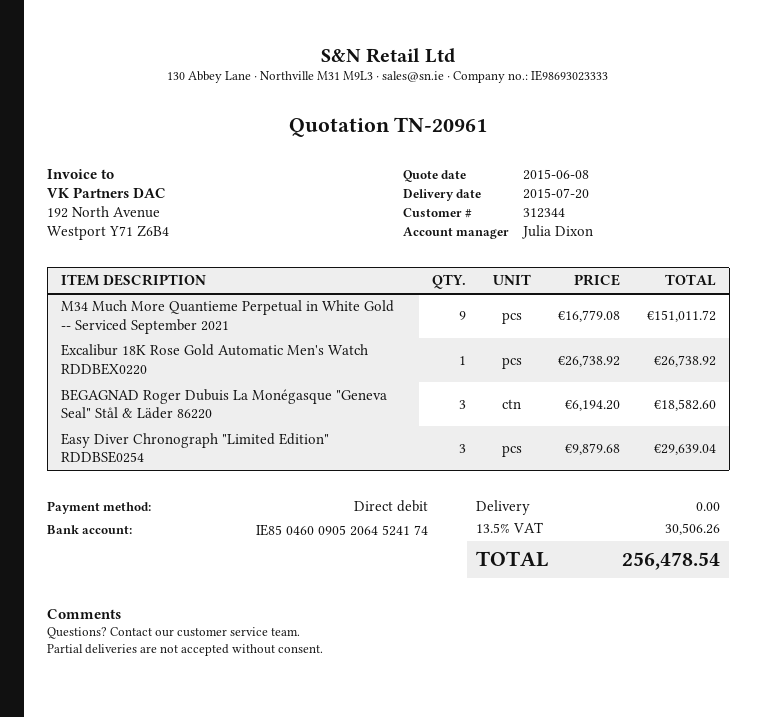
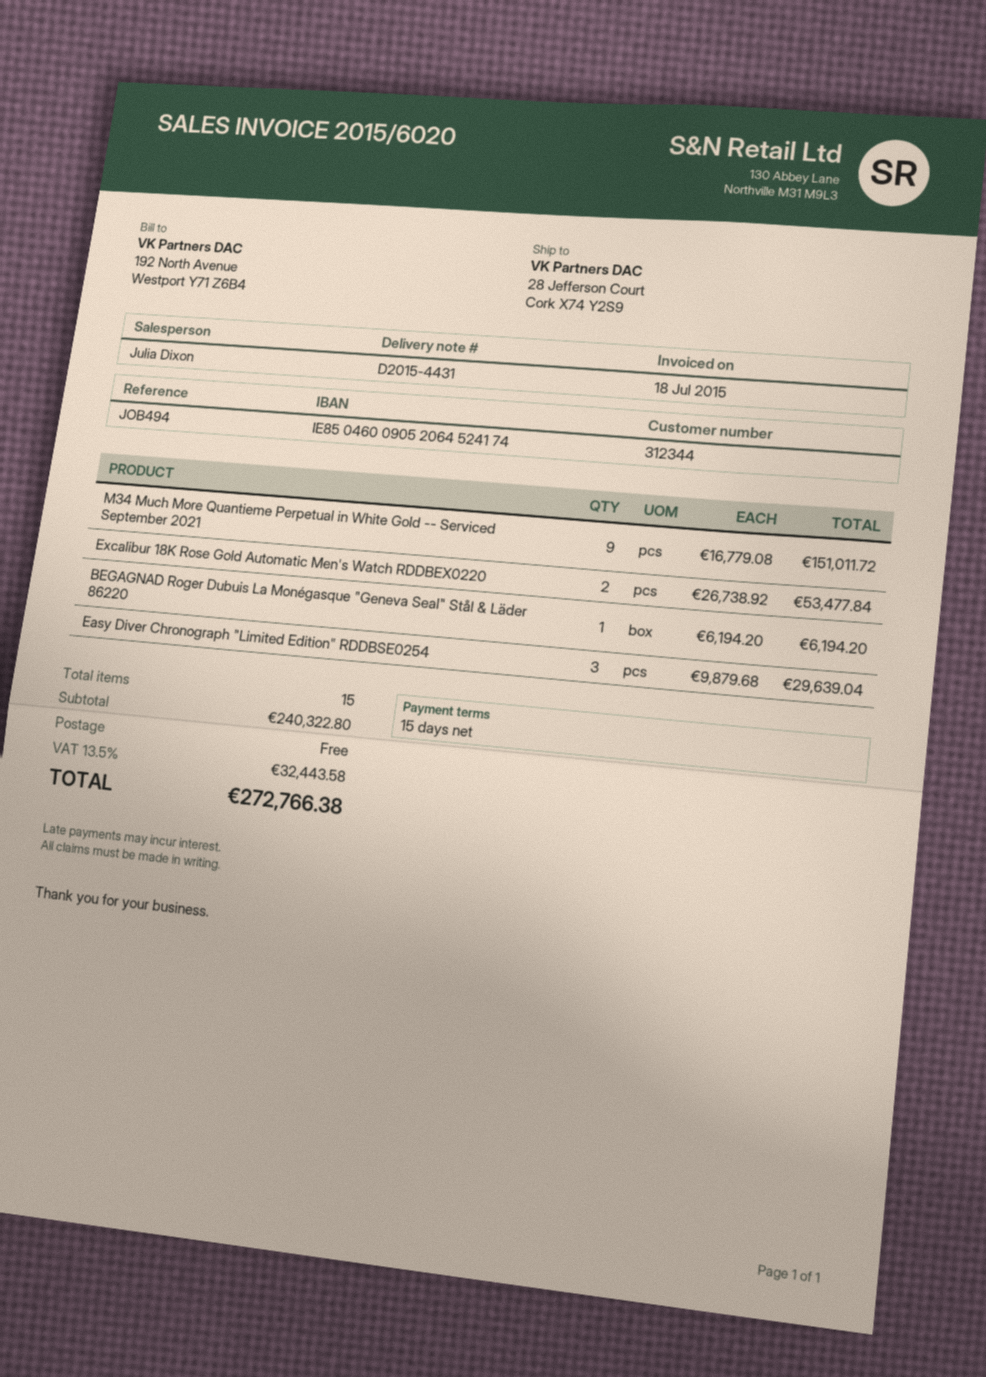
Excalibur 18K Rose Gold Automatic Men's Watch RDDBEX0220: 1 x 26738.92 = 26738.92 -> 2 x 26738.92 = 53477.84
BEGAGNAD Roger Dubuis La Monégasque "Geneva Seal" Stål & Läder 86220: 3 x 6194.20 = 18582.60 -> 1 x 6194.20 = 6194.20
tax: 13.5% = 30506.26 -> 13.5% = 32443.58
total: 256478.54 -> 272766.38

